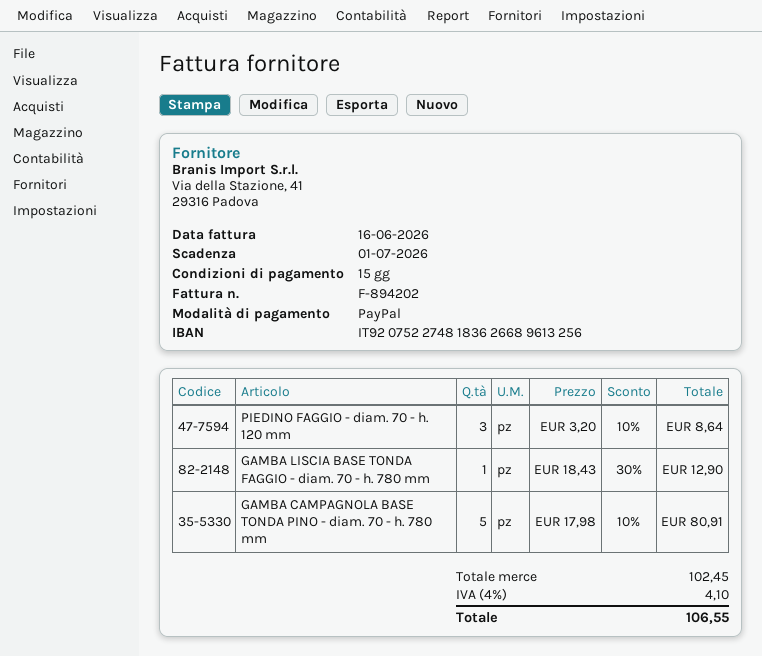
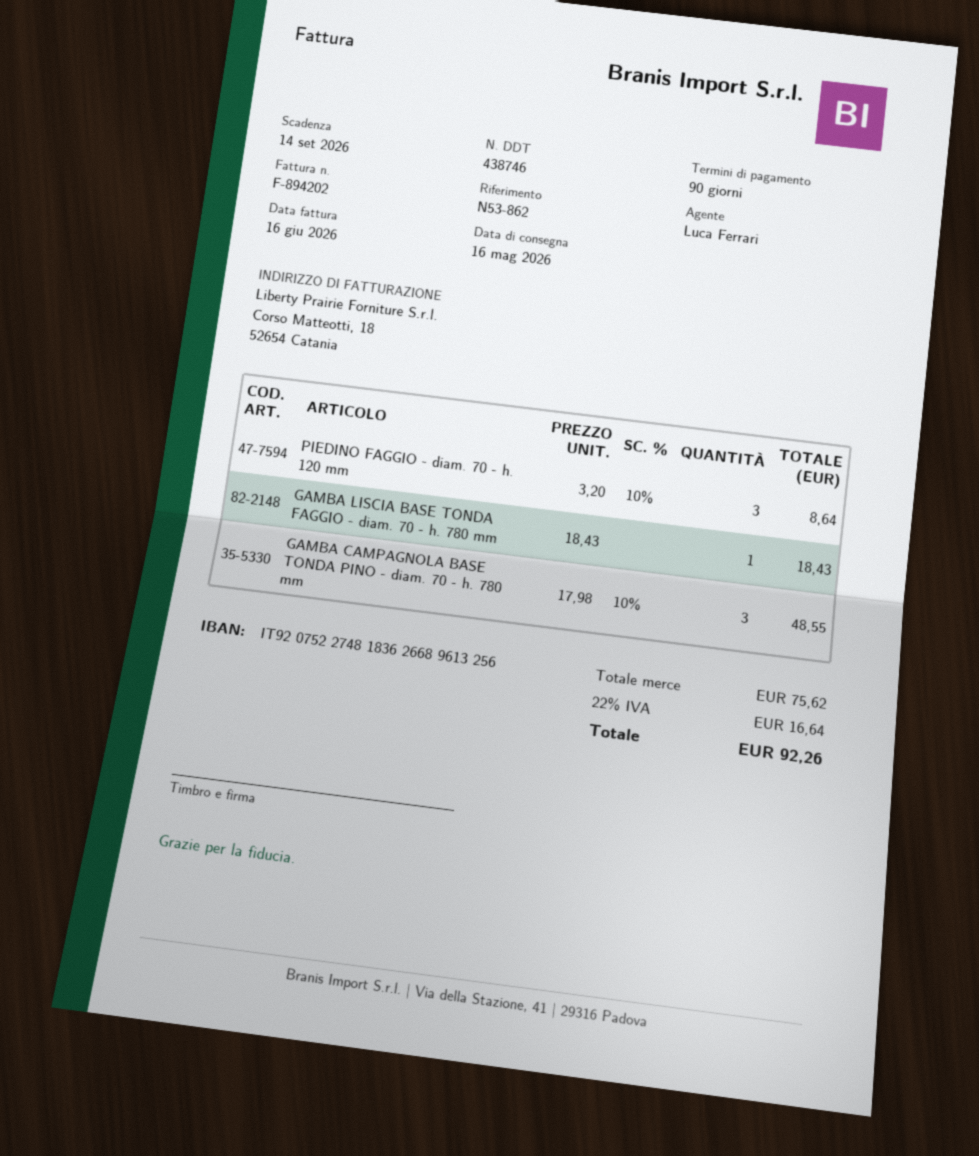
payment terms: 15 days -> 90 days
due date: 2026-07-01 -> 2026-09-14
GAMBA LISCIA BASE TONDA FAGGIO - diam. 70 - h. 780 mm: 1 x 18.43 - 30% = 12.90 -> 1 x 18.43 = 18.43
GAMBA CAMPAGNOLA BASE TONDA PINO - diam. 70 - h. 780 mm: 5 x 17.98 - 10% = 80.91 -> 3 x 17.98 - 10% = 48.55
subtotal: 102.45 -> 75.62
tax: 4% = 4.10 -> 22% = 16.64
total: 106.55 -> 92.26

